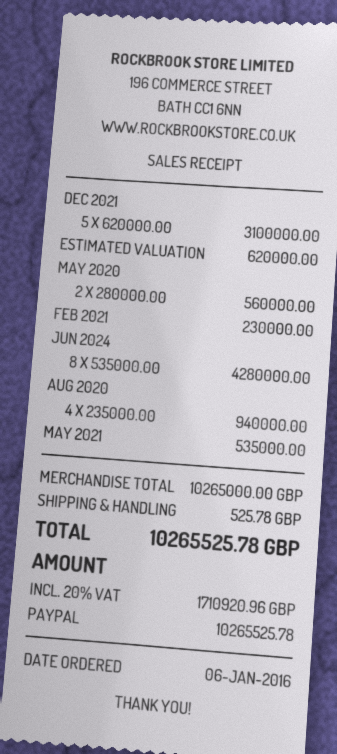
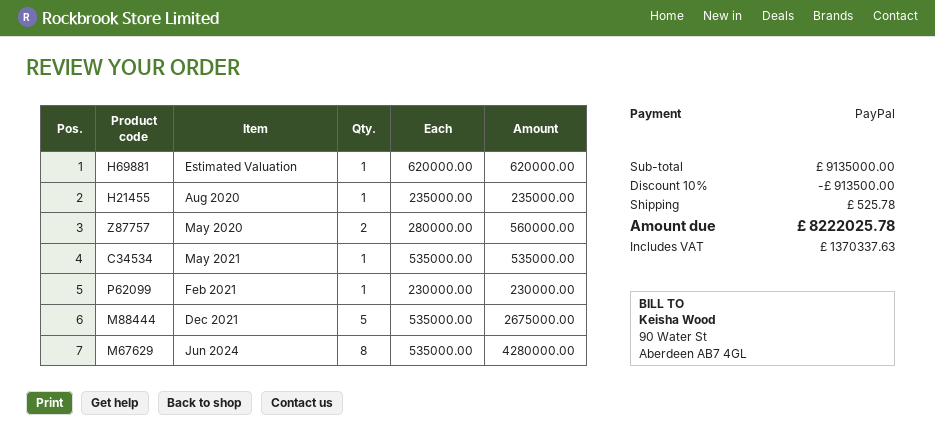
DEC 2021: 5 x 620000.00 = 3100000.00 -> 5 x 535000.00 = 2675000.00
AUG 2020: 4 x 235000.00 = 940000.00 -> 1 x 235000.00 = 235000.00
subtotal: 10265000.00 -> 9135000.00
discount: none -> 10% = 913500.00
tax: 1710920.96 -> 1370337.63
total: 10265525.78 -> 8222025.78

